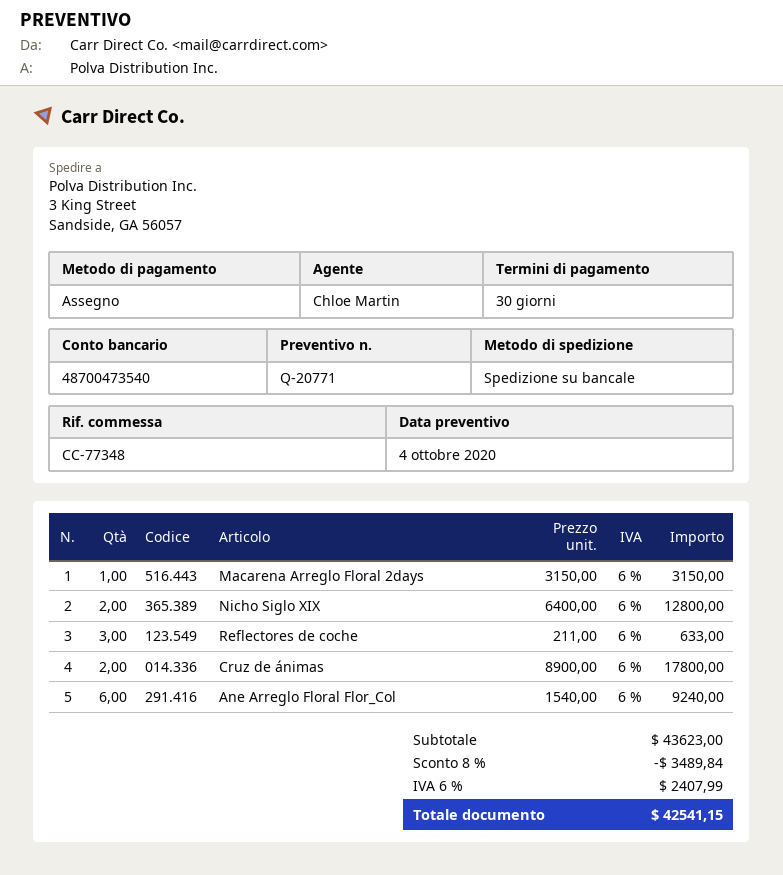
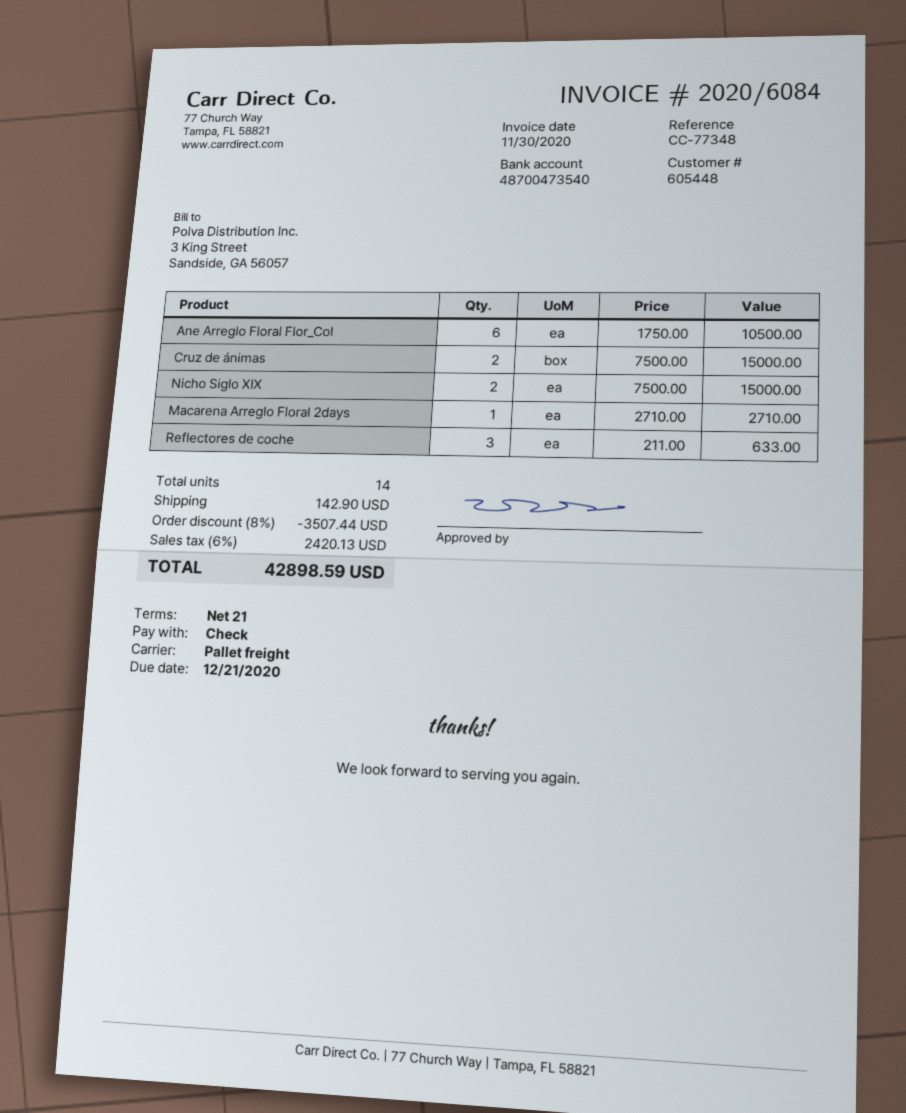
payment terms: 30 days -> 21 days
Macarena Arreglo Floral 2days: 1 x 3150.00 = 3150.00 -> 1 x 2710.00 = 2710.00
Nicho Siglo XIX: 2 x 6400.00 = 12800.00 -> 2 x 7500.00 = 15000.00
Cruz de ánimas: 2 x 8900.00 = 17800.00 -> 2 x 7500.00 = 15000.00
Ane Arreglo Floral Flor_Col: 6 x 1540.00 = 9240.00 -> 6 x 1750.00 = 10500.00
discount: 8% = 3489.84 -> 8% = 3507.44
shipping: none -> 142.90
tax: 6% = 2407.99 -> 6% = 2420.13
total: 42541.15 -> 42898.59

